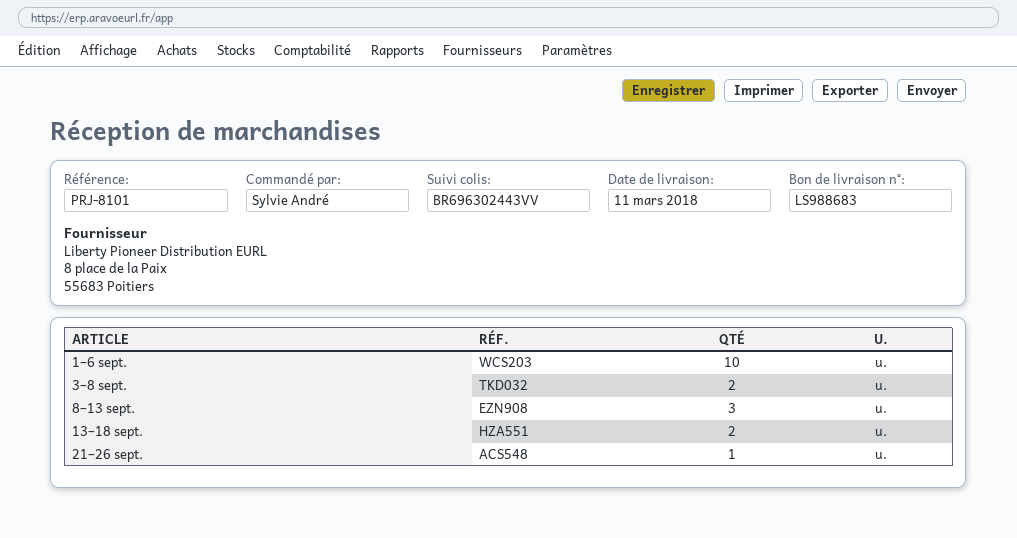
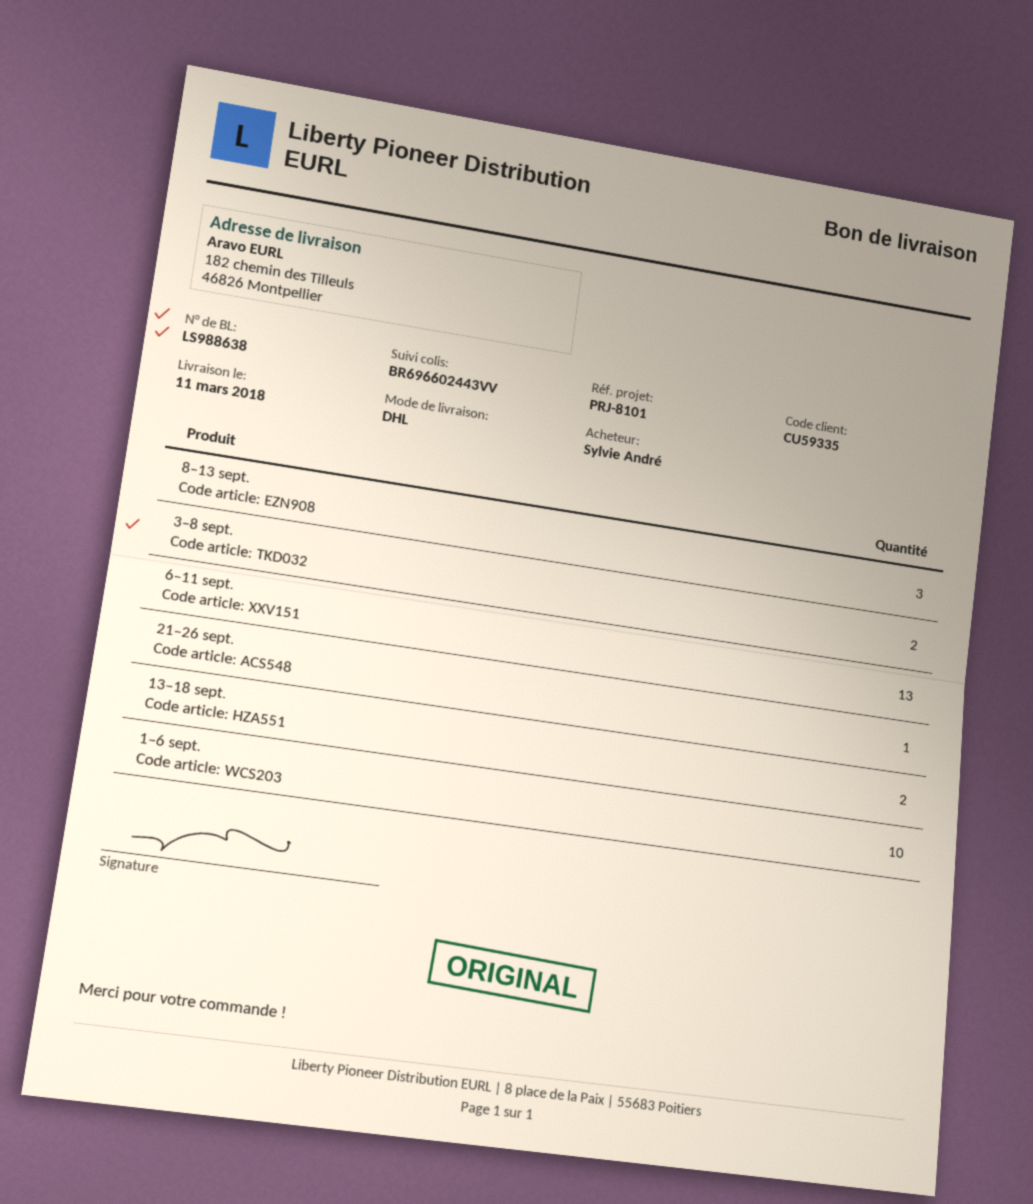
delivery note number: LS988683 -> LS988638
tracking number: BR696302443VV -> BR696602443VV
6–11 sept.: none -> 13

